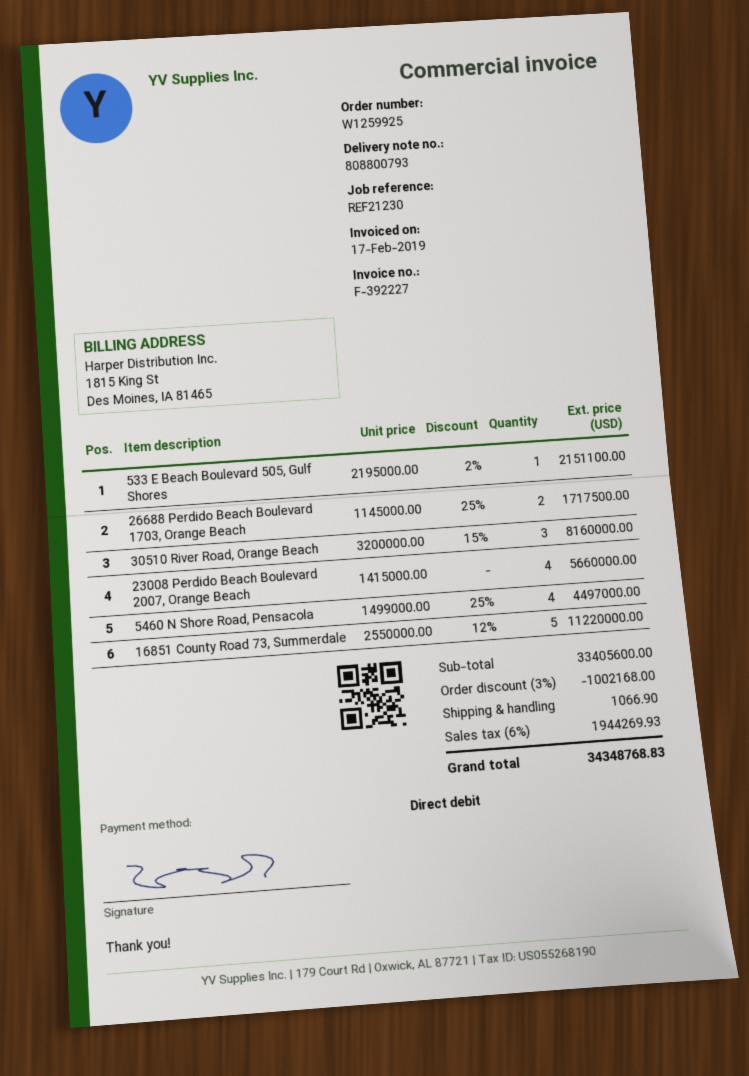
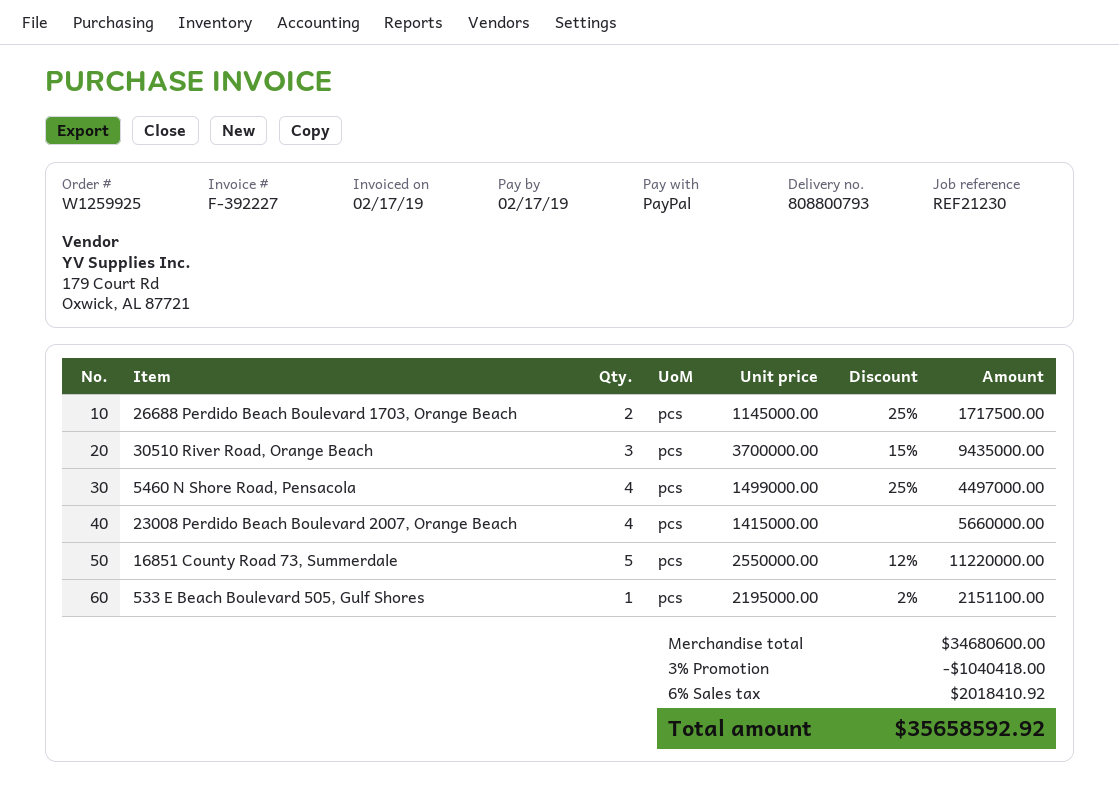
payment method: direct debit -> PayPal
30510 River Road, Orange Beach: 3 x 3200000.00 - 15% = 8160000.00 -> 3 x 3700000.00 - 15% = 9435000.00
subtotal: 33405600.00 -> 34680600.00
discount: 3% = 1002168.00 -> 3% = 1040418.00
shipping: 1066.90 -> none
tax: 6% = 1944269.93 -> 6% = 2018410.92
total: 34348768.83 -> 35658592.92

